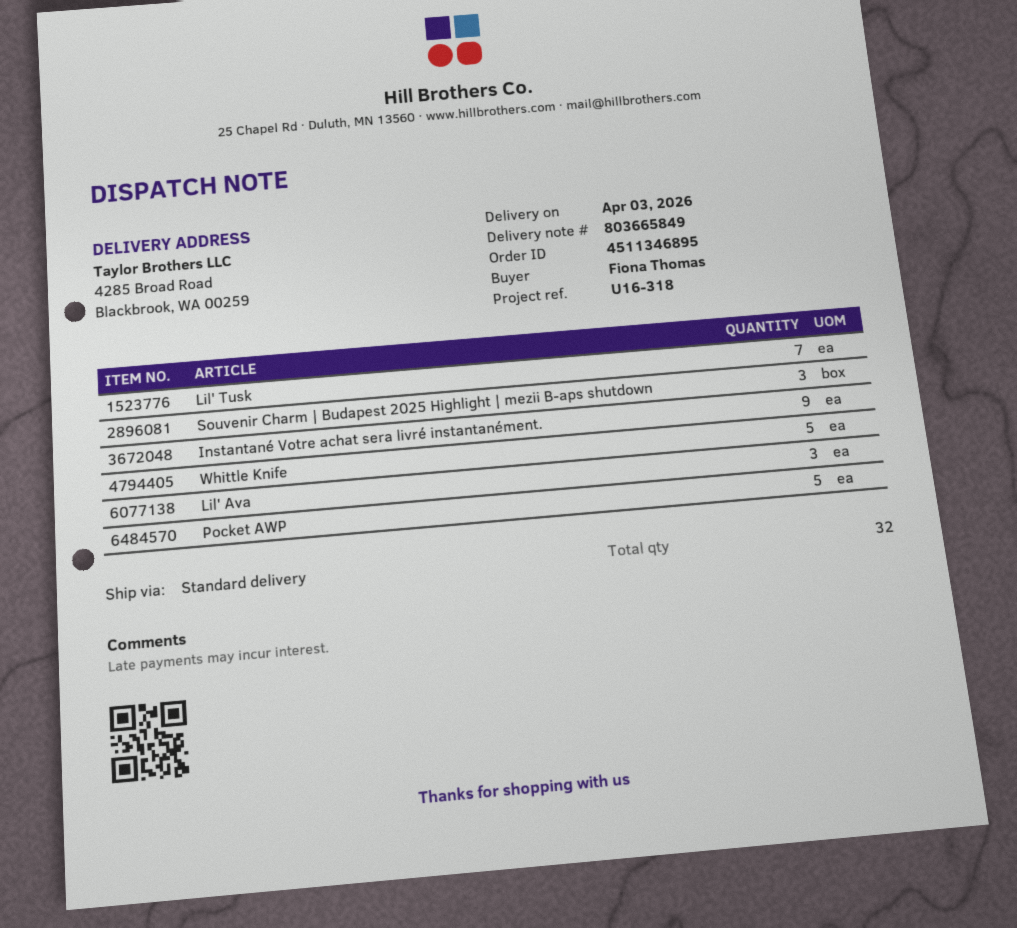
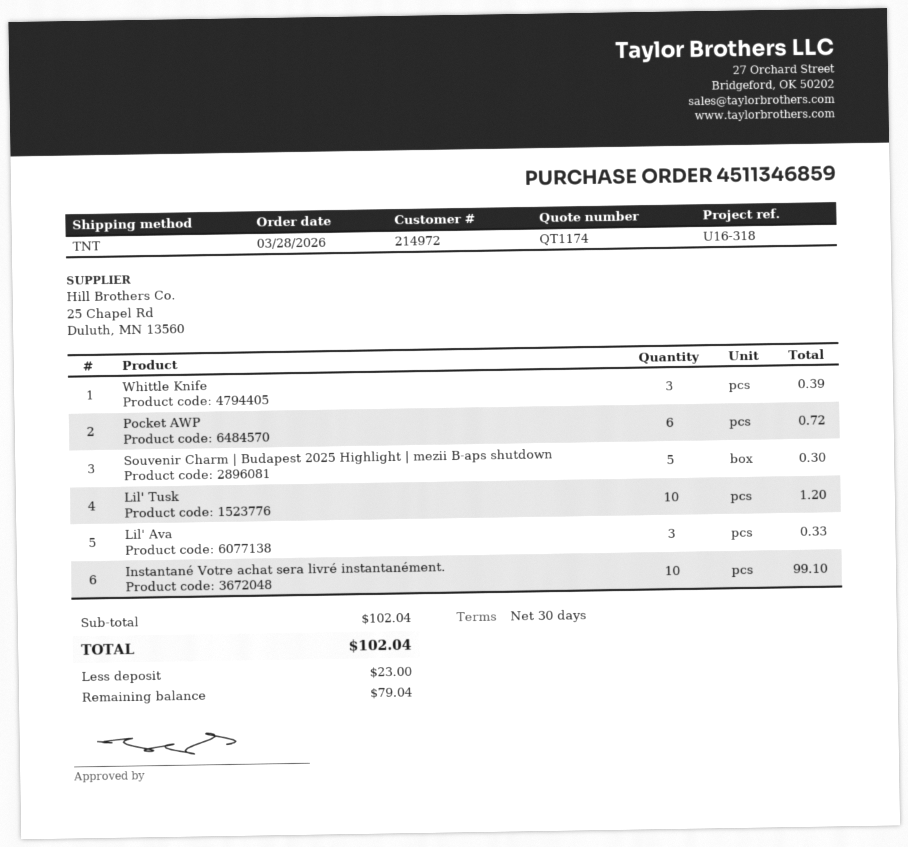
order number: 4511346895 -> 4511346859
shipping method: standard -> TNT
Lil' Tusk: 7 -> 10
Souvenir Charm | Budapest 2025 Highlight | mezii B-aps shutdown: 3 -> 5
Instantané Votre achat sera livré instantanément.: 9 -> 10
Whittle Knife: 5 -> 3
Pocket AWP: 5 -> 6

